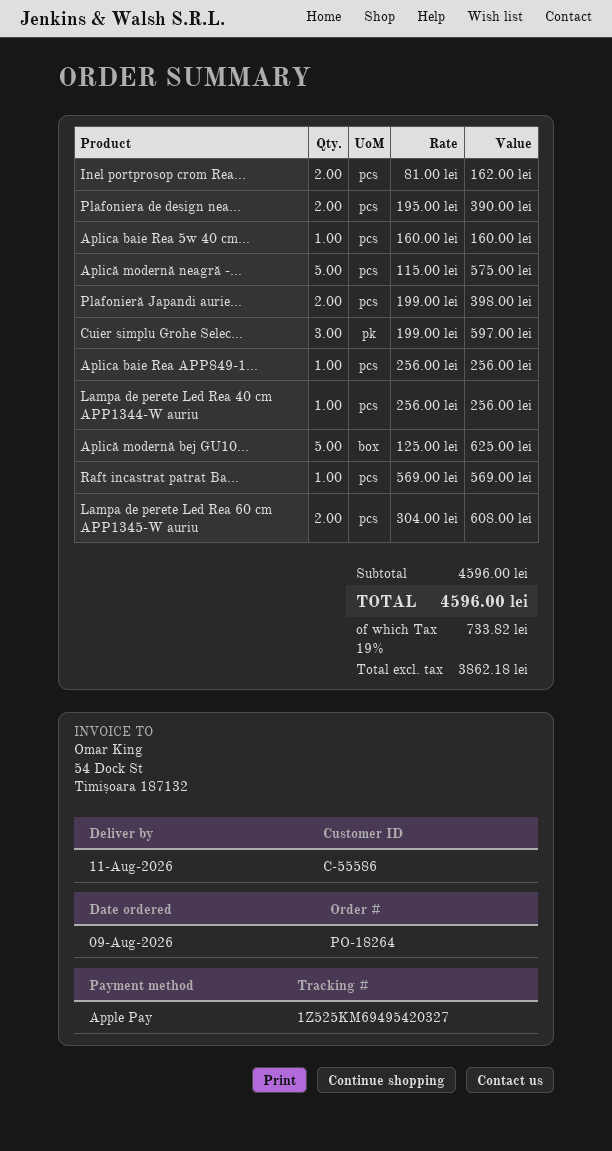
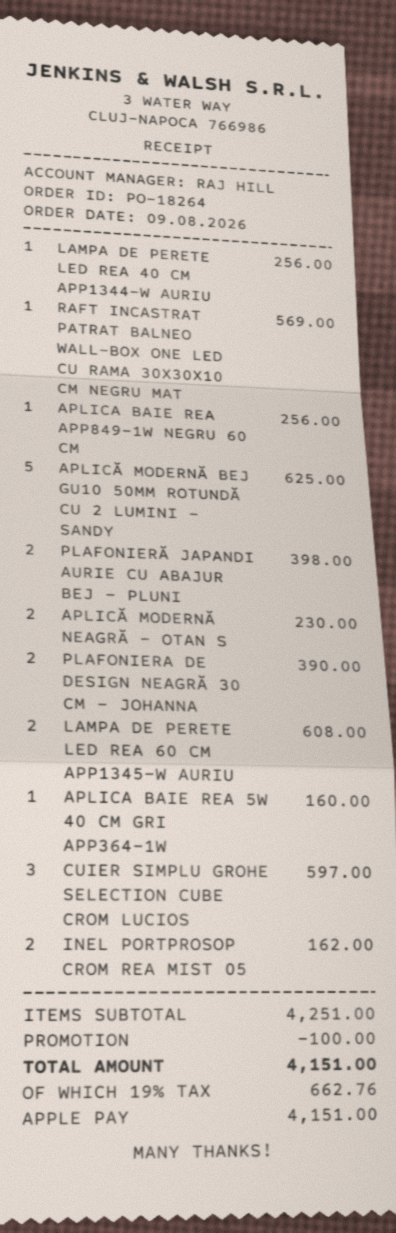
Aplică modernă neagră -...: 5 for 575.00 -> 2 for 230.00
subtotal: 4596.00 -> 4251.00
discount: none -> 100.00
tax: 19% = 733.82 -> 19% = 662.76
total: 4596.00 -> 4151.00

